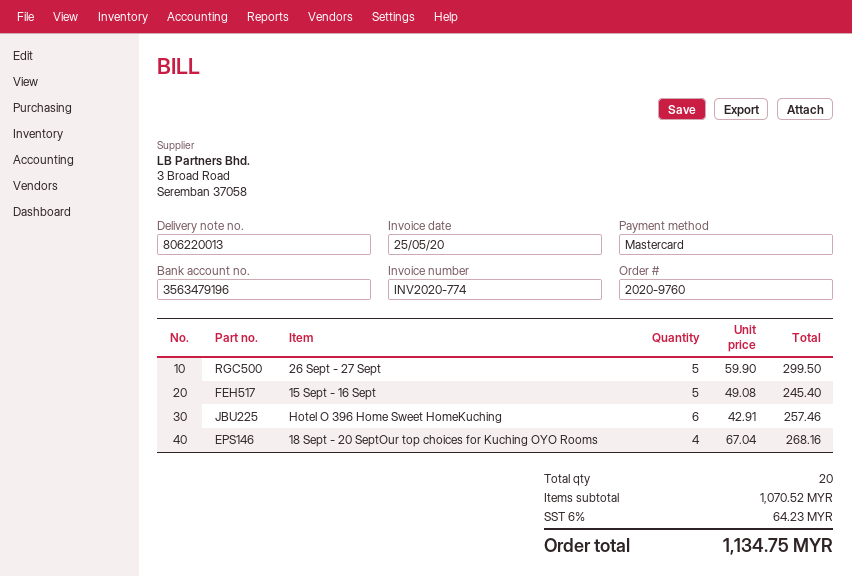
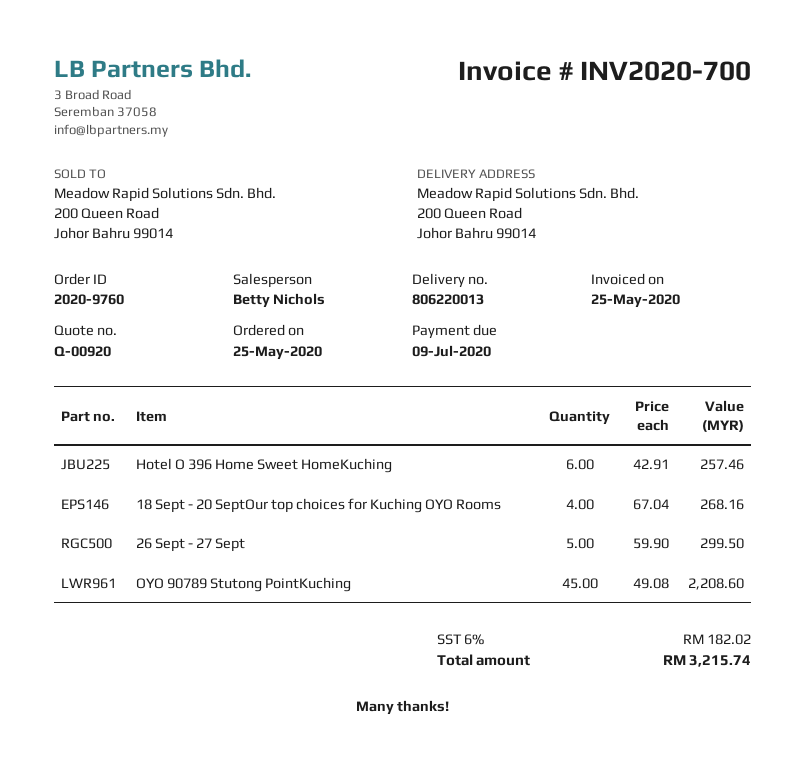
invoice number: INV2020-774 -> INV2020-700
15 Sept - 16 Sept: 5 x 49.08 = 245.40 -> none
OYO 90789 Stutong PointKuching: none -> 45 x 49.08 = 2208.60
tax: 6% = 64.23 -> 6% = 182.02
total: 1134.75 -> 3215.74

